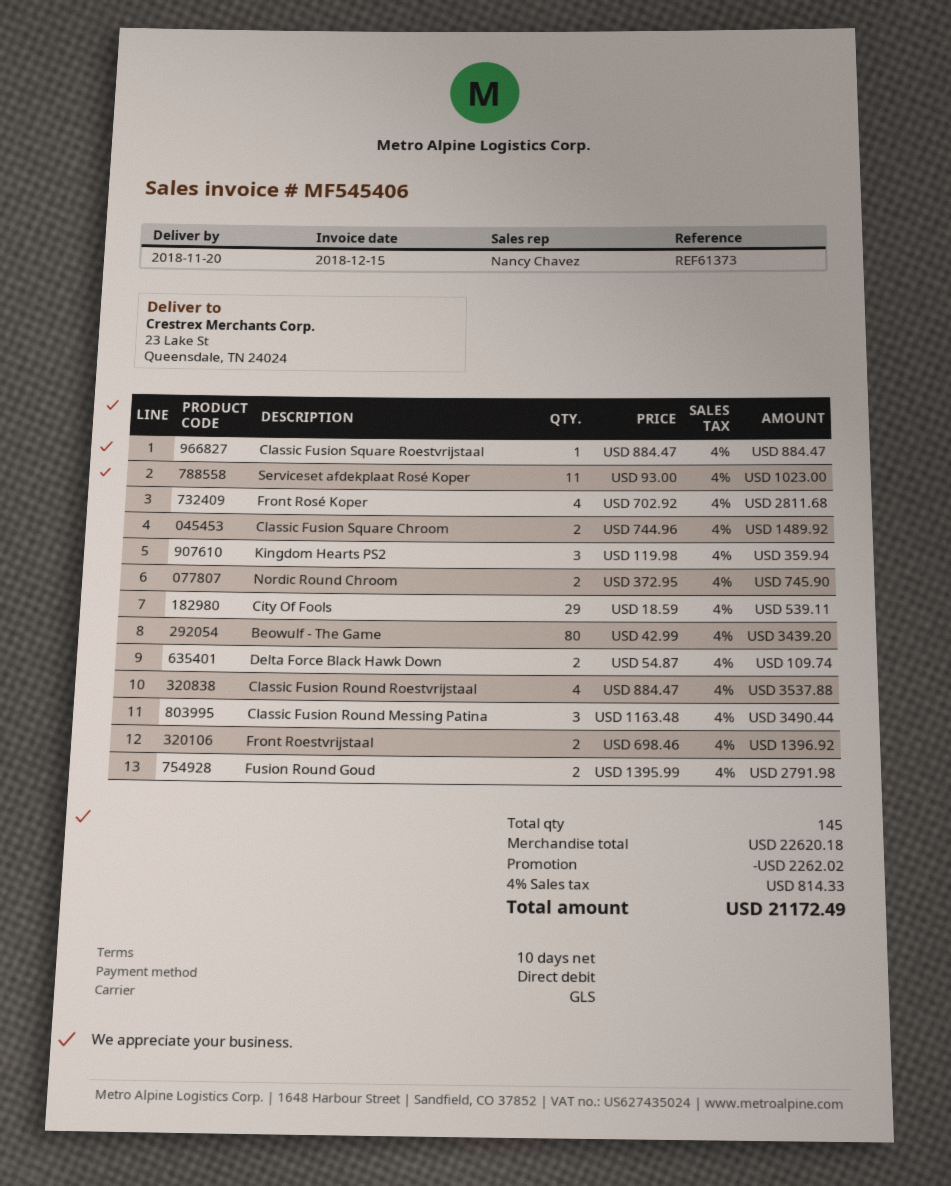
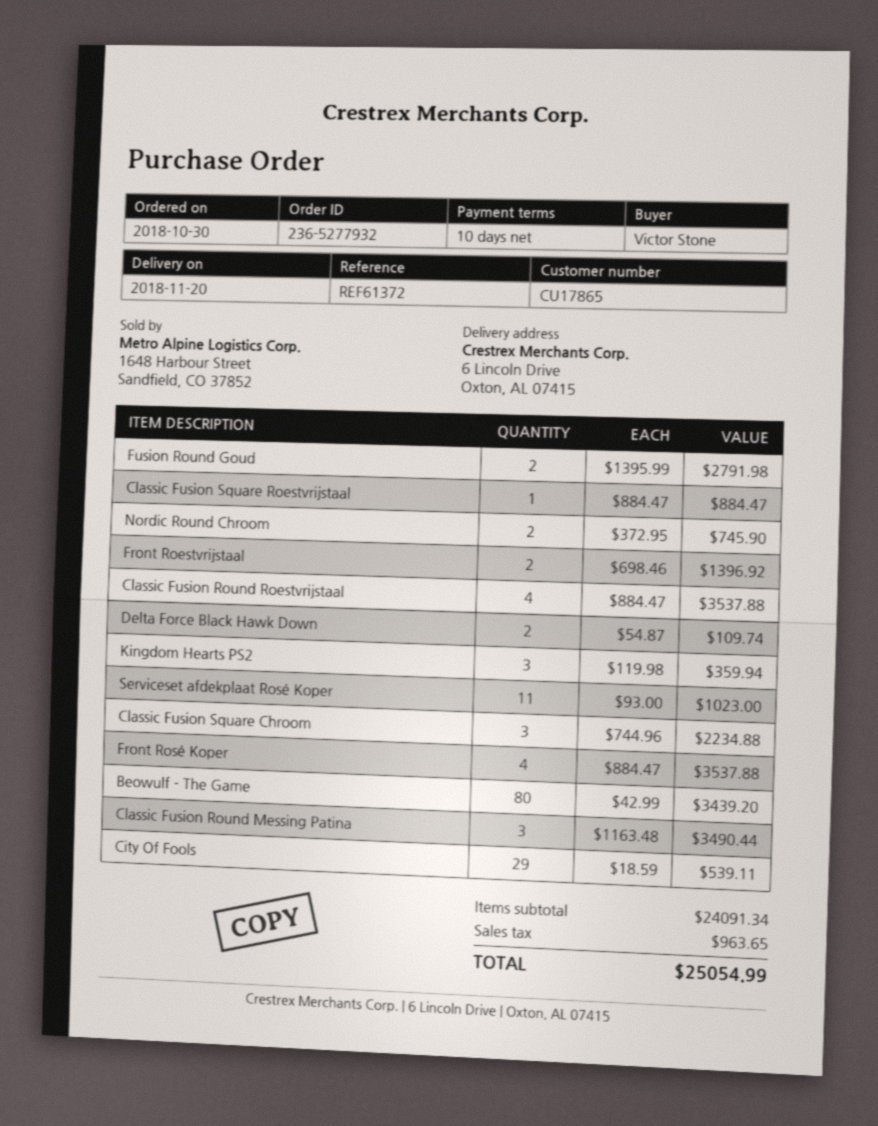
reference: REF61373 -> REF61372
ship to: 23 Lake St, Queensdale, TN 24024 -> 6 Lincoln Drive, Oxton, AL 07415
Front Rosé Koper: 4 x 702.92 = 2811.68 -> 4 x 884.47 = 3537.88
Classic Fusion Square Chroom: 2 x 744.96 = 1489.92 -> 3 x 744.96 = 2234.88
subtotal: 22620.18 -> 24091.34
discount: 2262.02 -> none
tax: 814.33 -> 963.65
total: 21172.49 -> 25054.99

